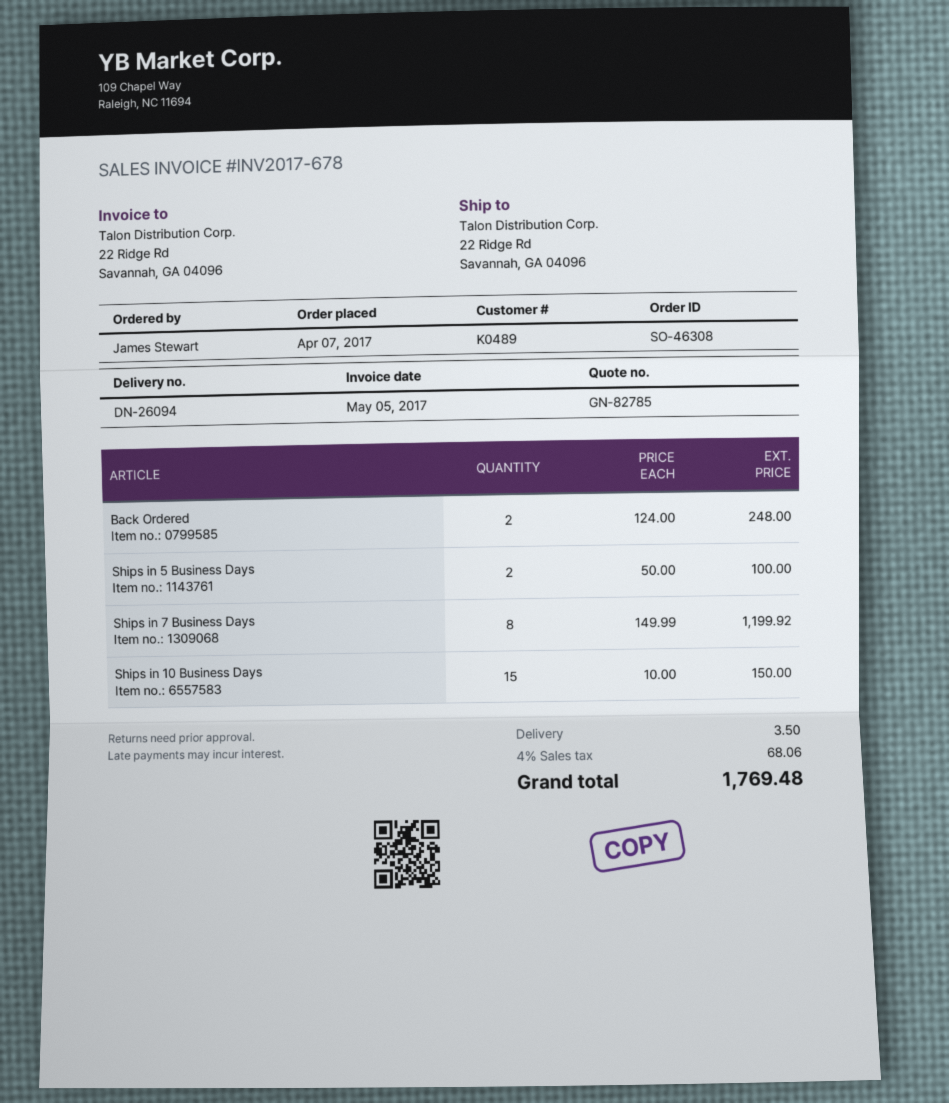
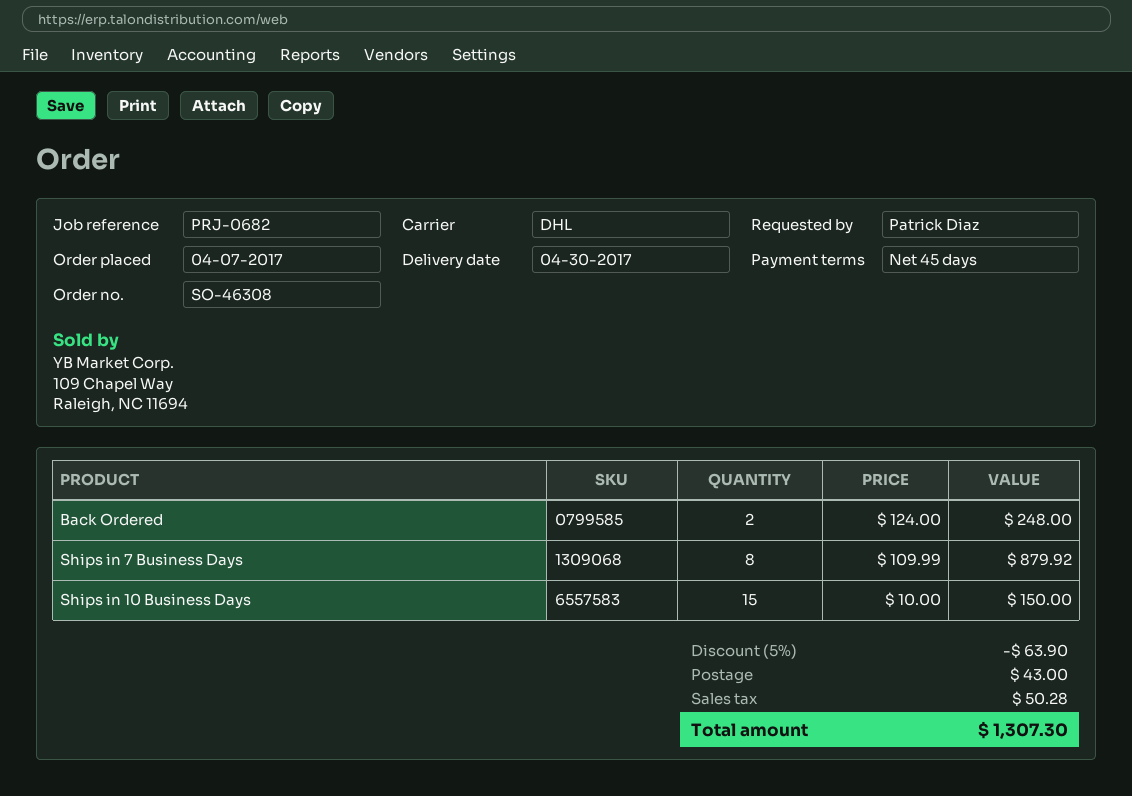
ordered by: James Stewart -> Patrick Diaz
Ships in 5 Business Days: 2 x 50.00 = 100.00 -> none
Ships in 7 Business Days: 8 x 149.99 = 1199.92 -> 8 x 109.99 = 879.92
discount: none -> 5% = 63.90
shipping: 3.50 -> 43.00
tax: 68.06 -> 50.28
total: 1769.48 -> 1307.30

